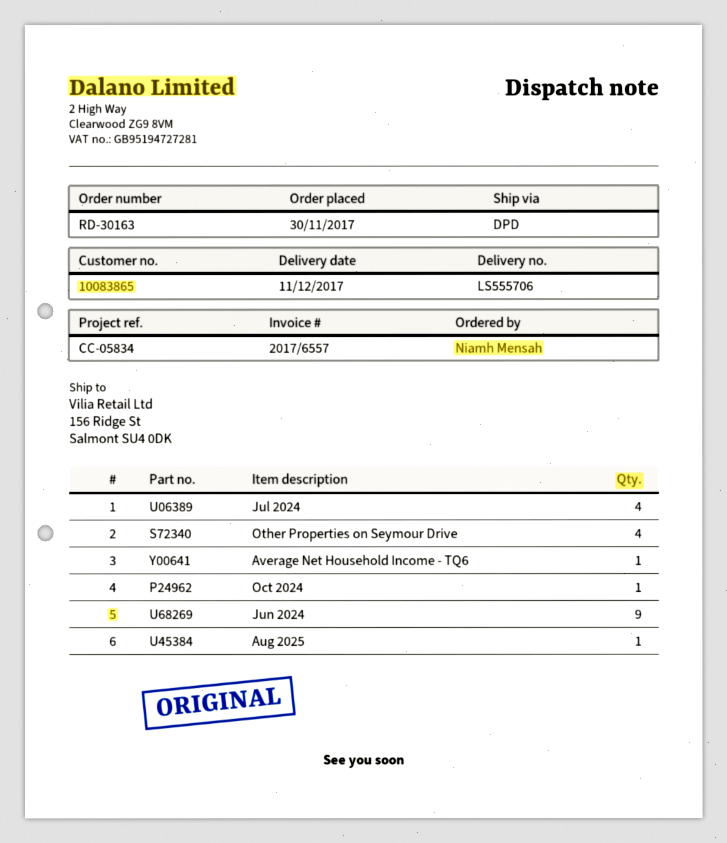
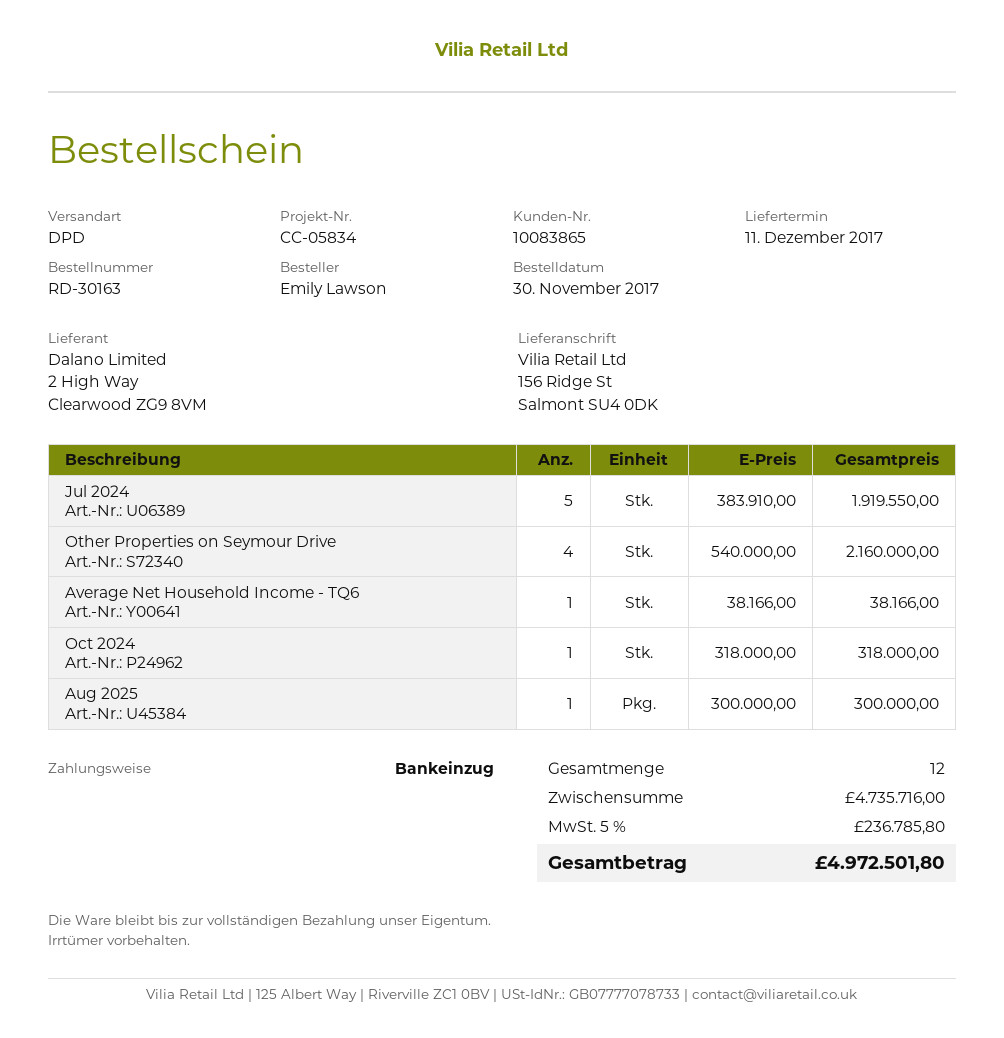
ordered by: Niamh Mensah -> Emily Lawson
Jul 2024: 4 -> 5
Jun 2024: 9 -> none

